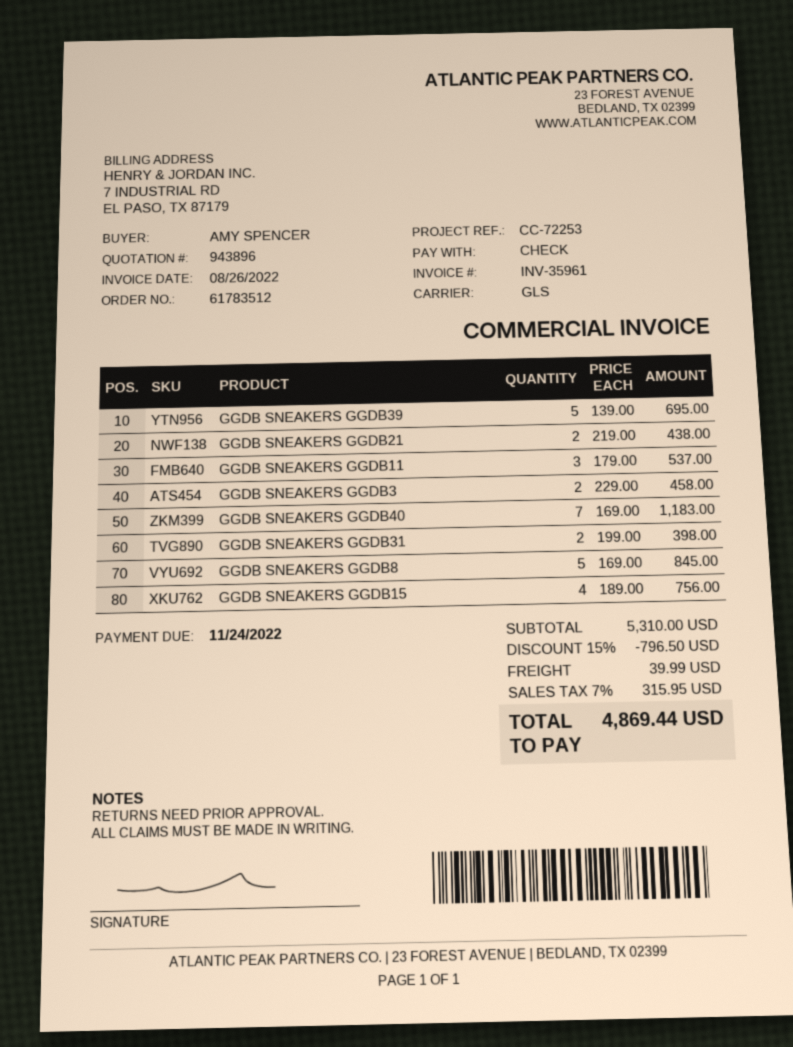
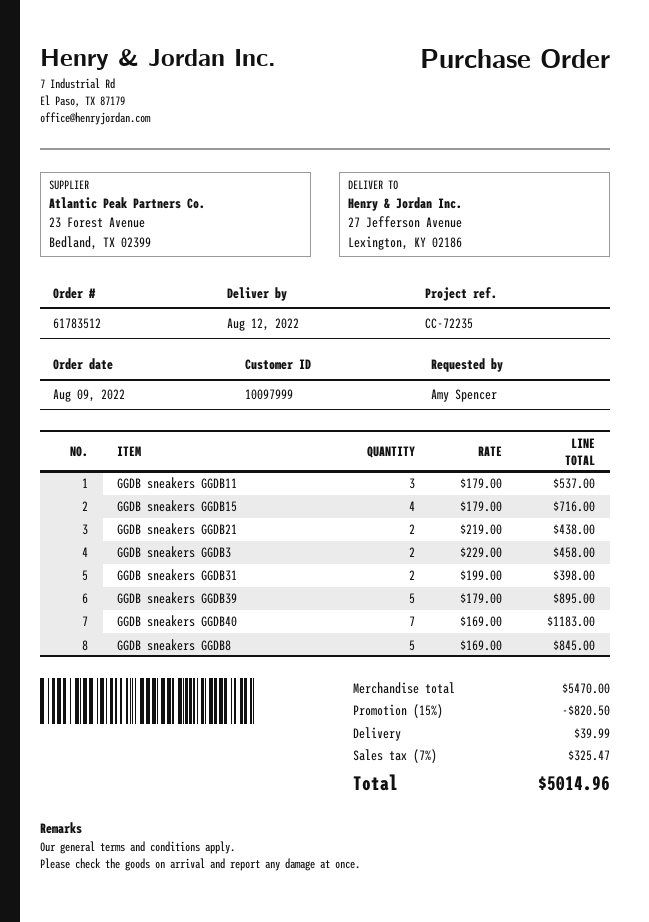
reference: CC-72253 -> CC-72235
GGDB SNEAKERS GGDB39: 5 x 139.00 = 695.00 -> 5 x 179.00 = 895.00
GGDB SNEAKERS GGDB15: 4 x 189.00 = 756.00 -> 4 x 179.00 = 716.00
subtotal: 5310.00 -> 5470.00
discount: 15% = 796.50 -> 15% = 820.50
tax: 7% = 315.95 -> 7% = 325.47
total: 4869.44 -> 5014.96

